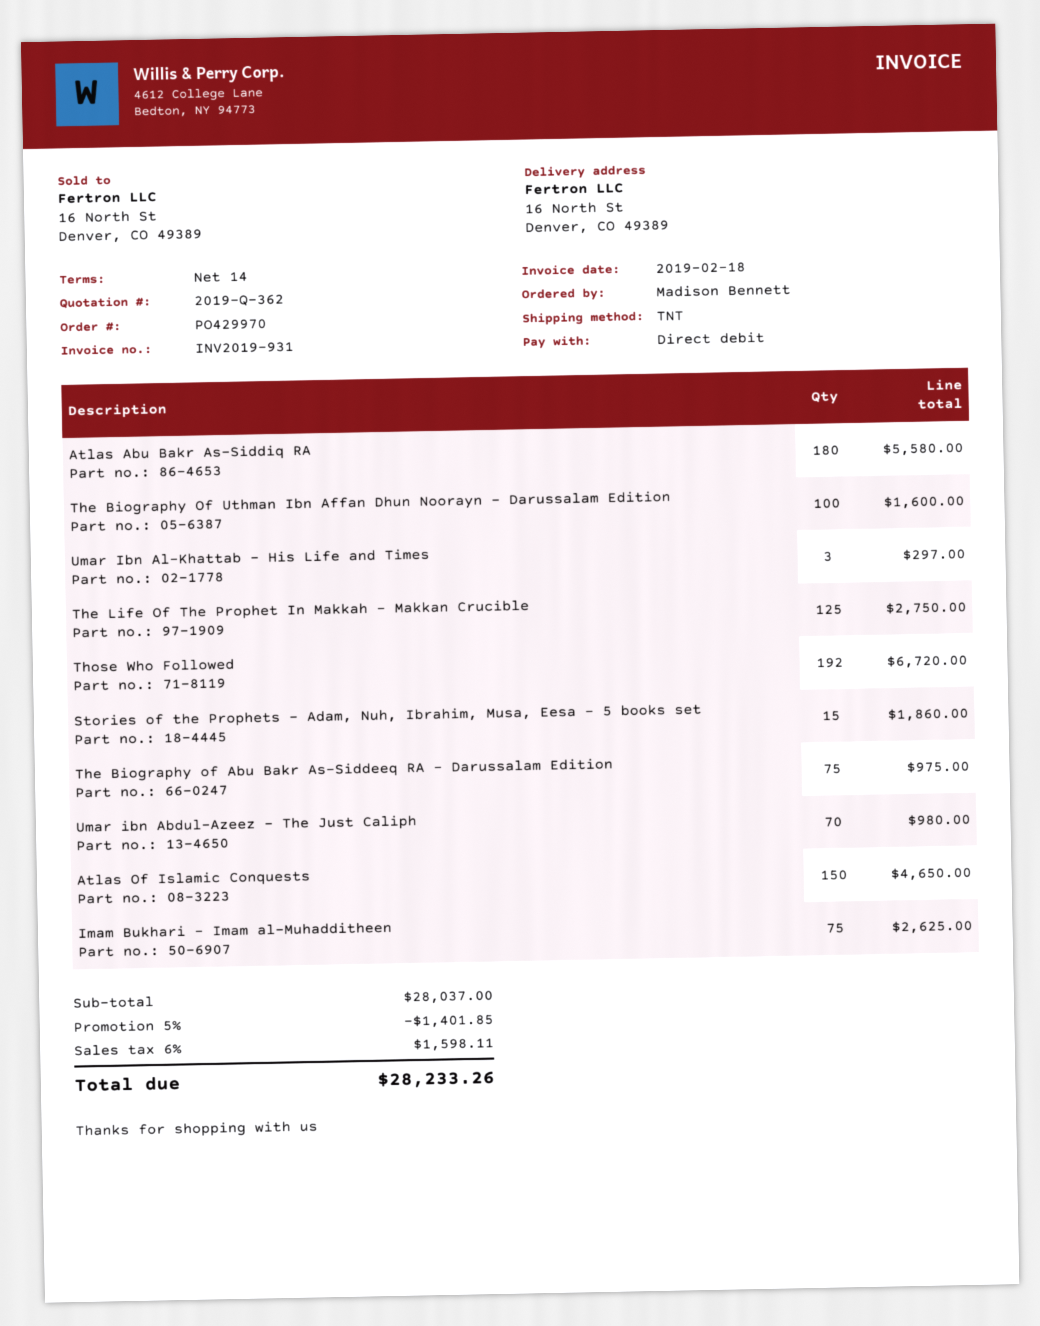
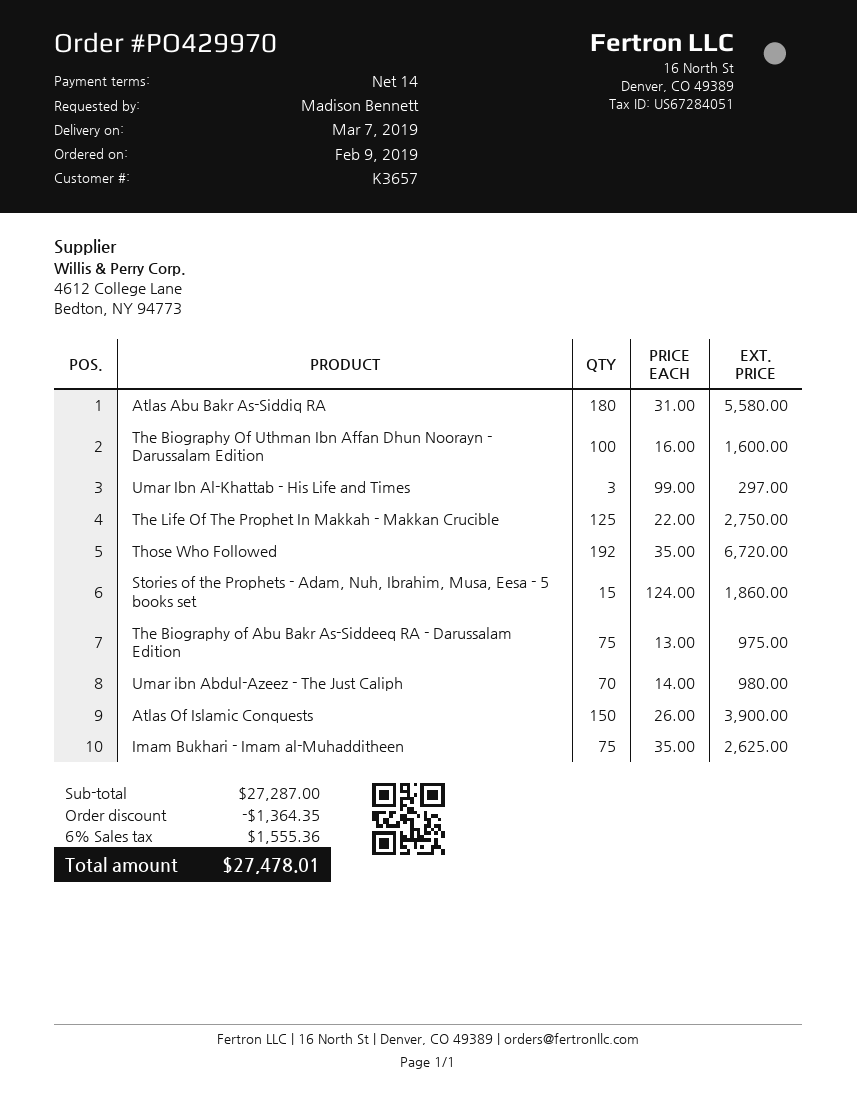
Atlas Of Islamic Conquests: 150 for 4650.00 -> 150 for 3900.00
subtotal: 28037.00 -> 27287.00
discount: 1401.85 -> 1364.35
tax: 6% = 1598.11 -> 6% = 1555.36
total: 28233.26 -> 27478.01

